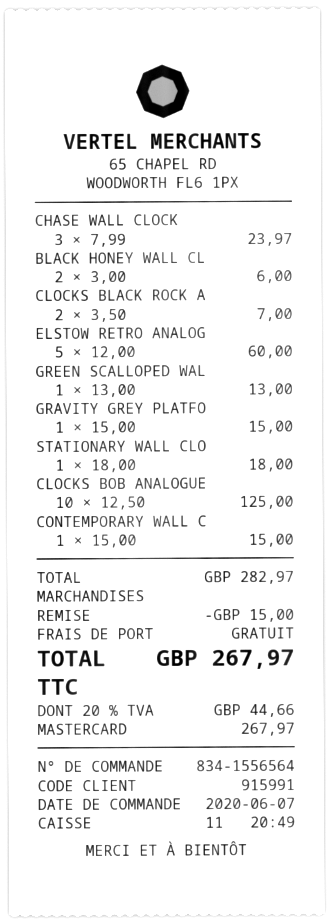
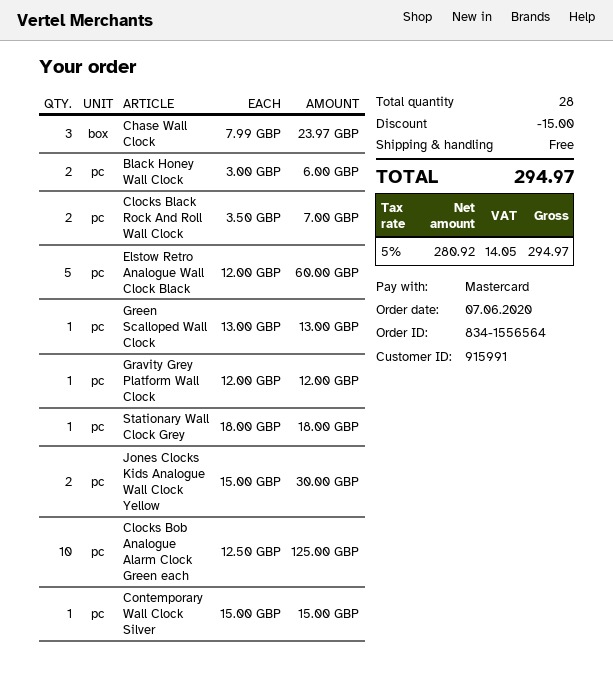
GRAVITY GREY PLATFO: 1 x 15.00 = 15.00 -> 1 x 12.00 = 12.00
Jones Clocks Kids Analogue Wall Clock Yellow: none -> 2 x 15.00 = 30.00
tax: 20% = 44.66 -> 5% = 14.05
total: 267.97 -> 294.97

